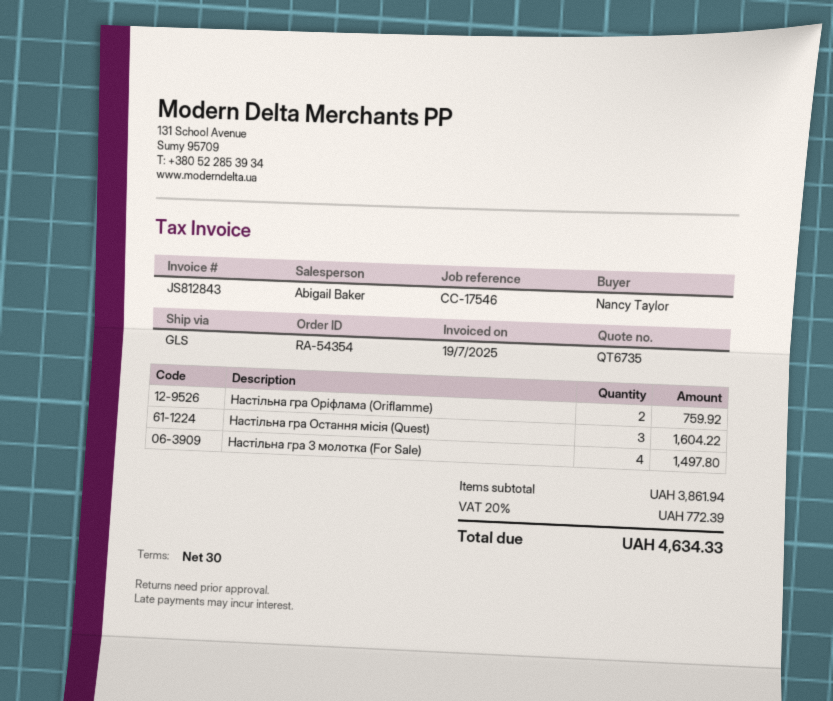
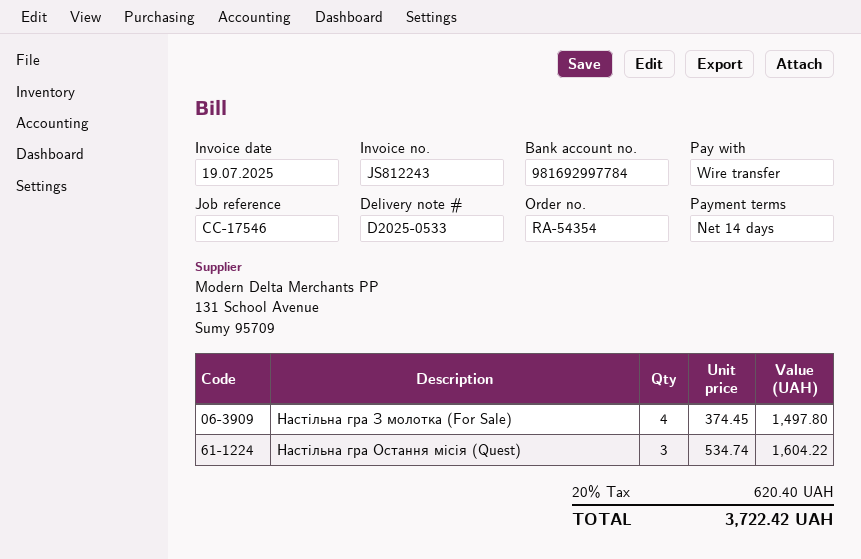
invoice number: JS812843 -> JS812243
payment terms: 30 days -> 14 days
Настільна гра Оріфлама (Oriflamme): 2 for 759.92 -> none
tax: 20% = 772.39 -> 20% = 620.40
total: 4634.33 -> 3722.42

